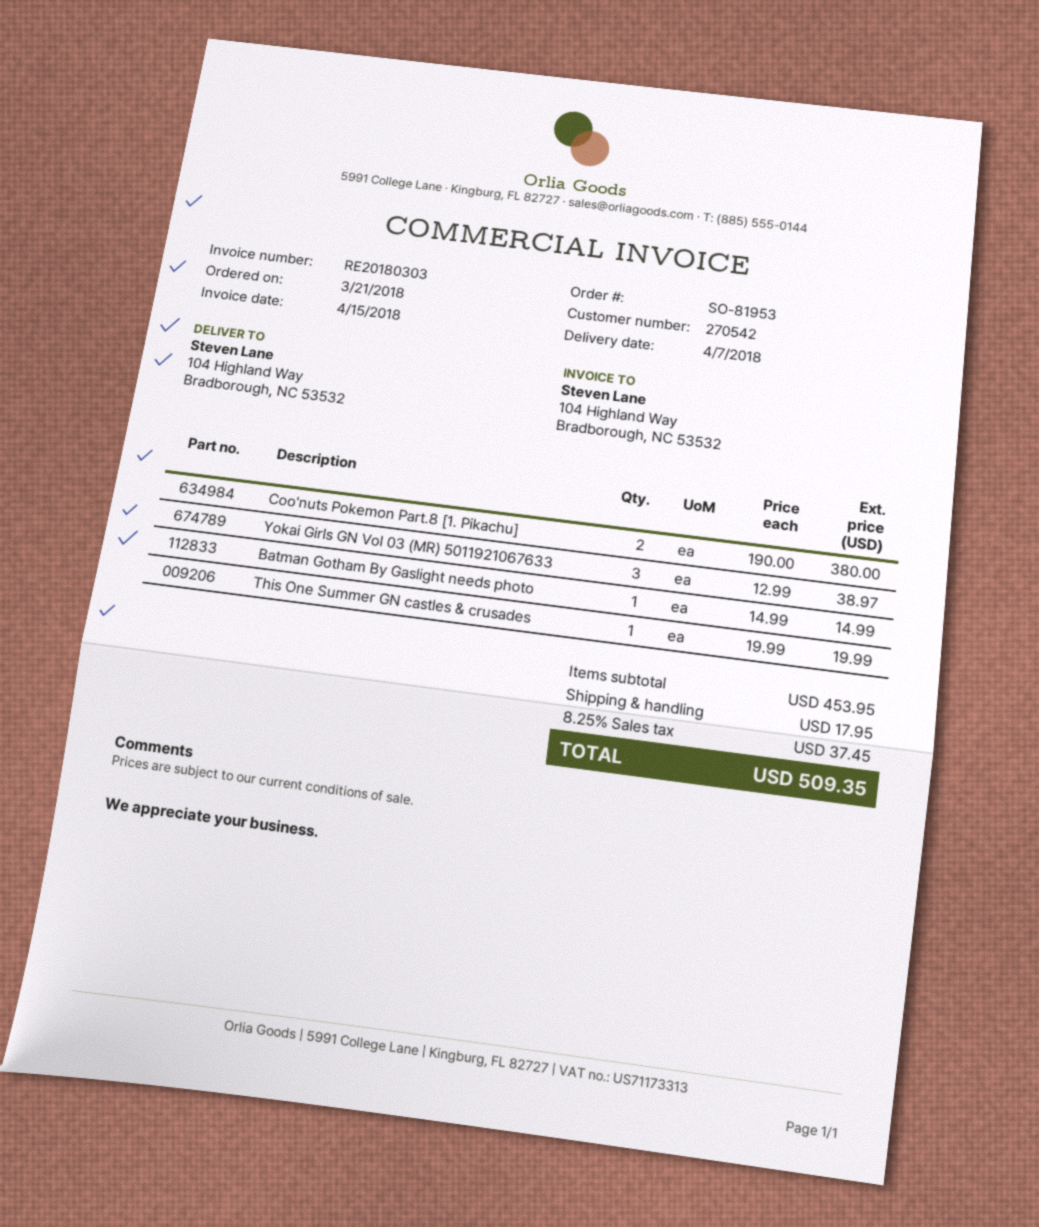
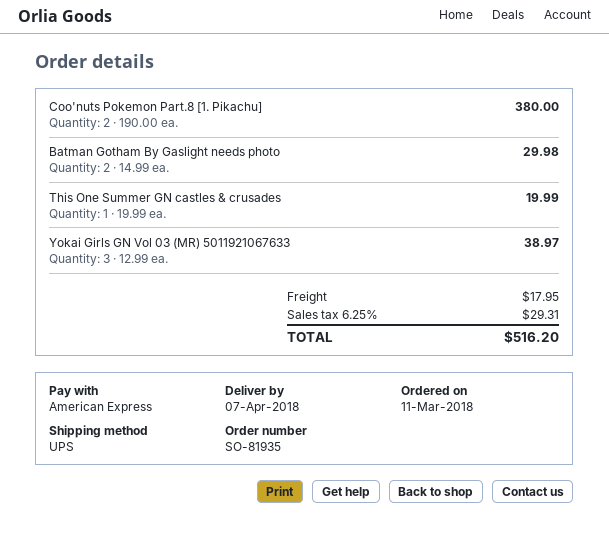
order number: SO-81953 -> SO-81935
order date: 2018-03-21 -> 2018-03-11
Batman Gotham By Gaslight needs photo: 1 x 14.99 = 14.99 -> 2 x 14.99 = 29.98
tax: 8.25% = 37.45 -> 6.25% = 29.31
total: 509.35 -> 516.20

